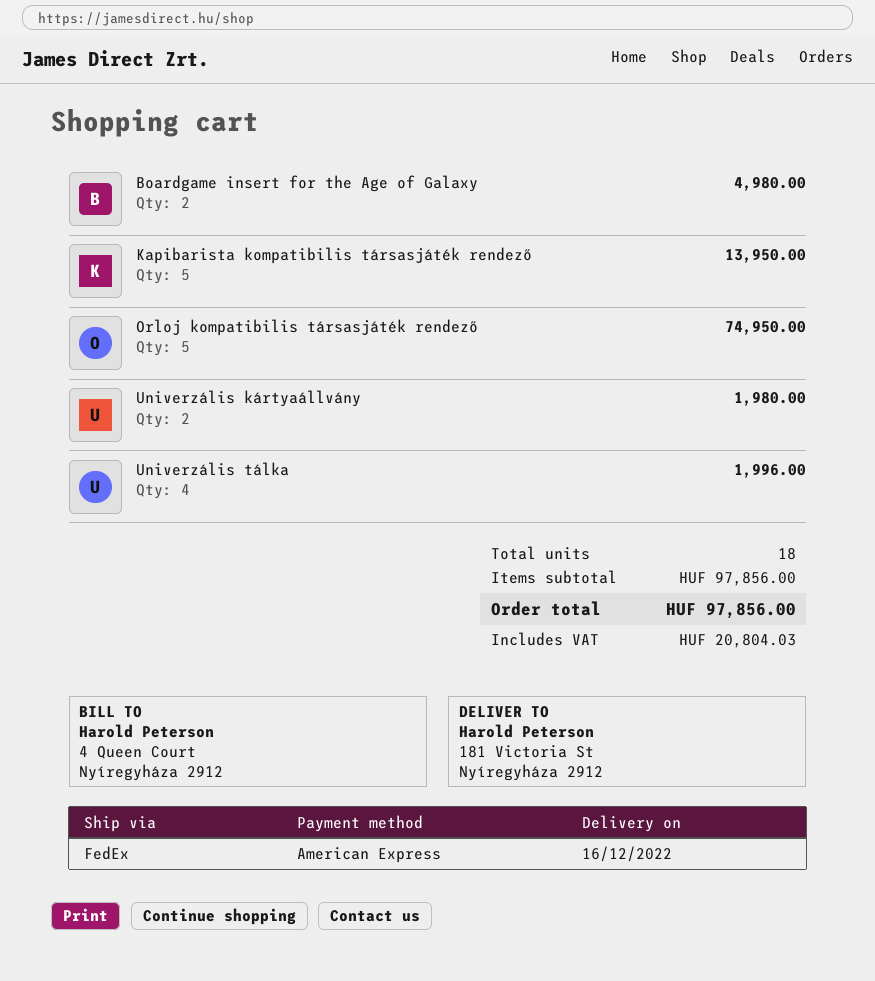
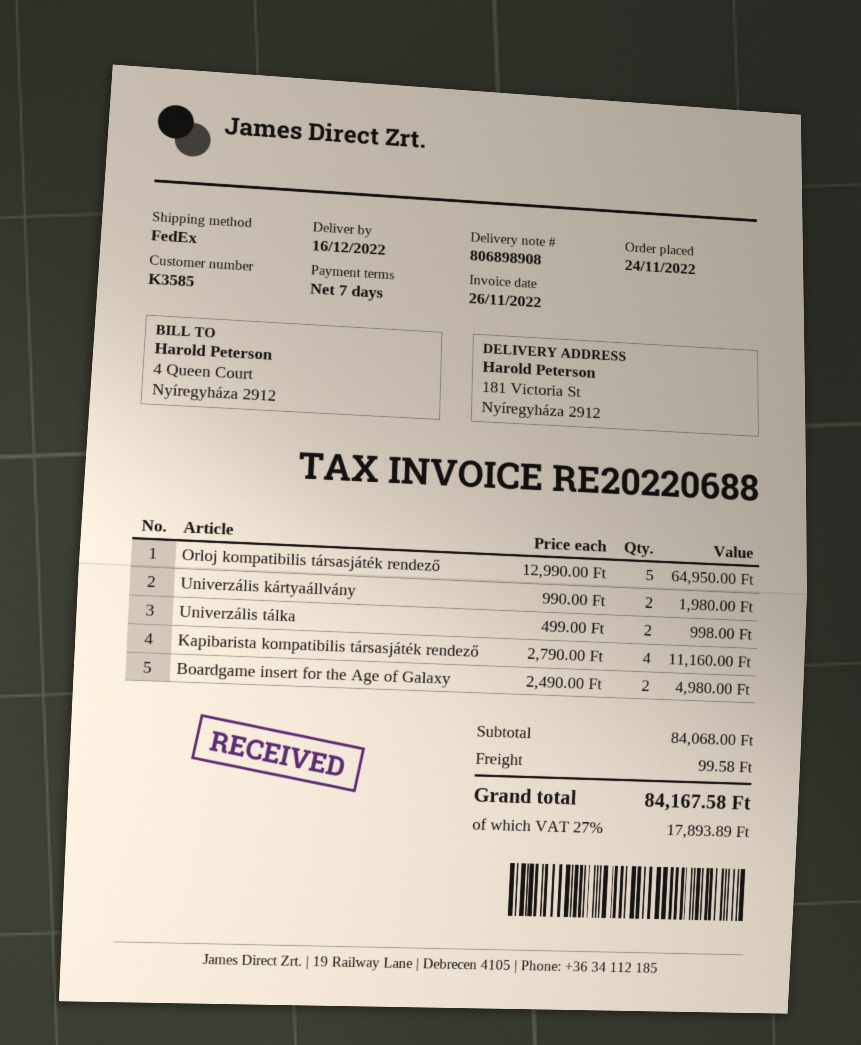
Kapibarista kompatibilis társasjáték rendező: 5 for 13950.00 -> 4 for 11160.00
Orloj kompatibilis társasjáték rendező: 5 for 74950.00 -> 5 for 64950.00
Univerzális tálka: 4 for 1996.00 -> 2 for 998.00
subtotal: 97856.00 -> 84068.00
shipping: none -> 99.58
tax: 20804.03 -> 17893.89
total: 97856.00 -> 84167.58

